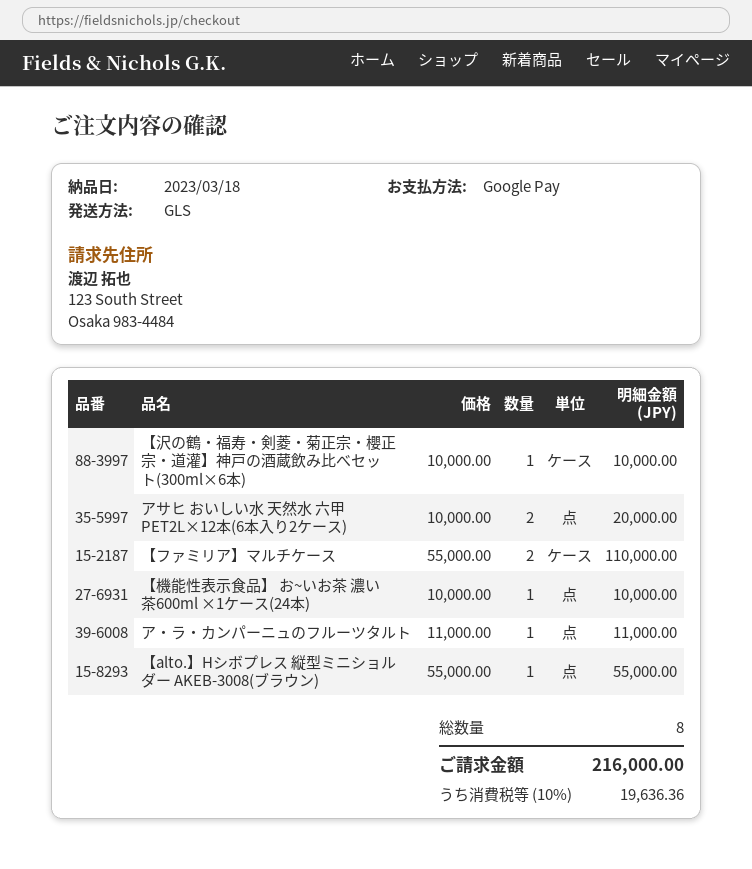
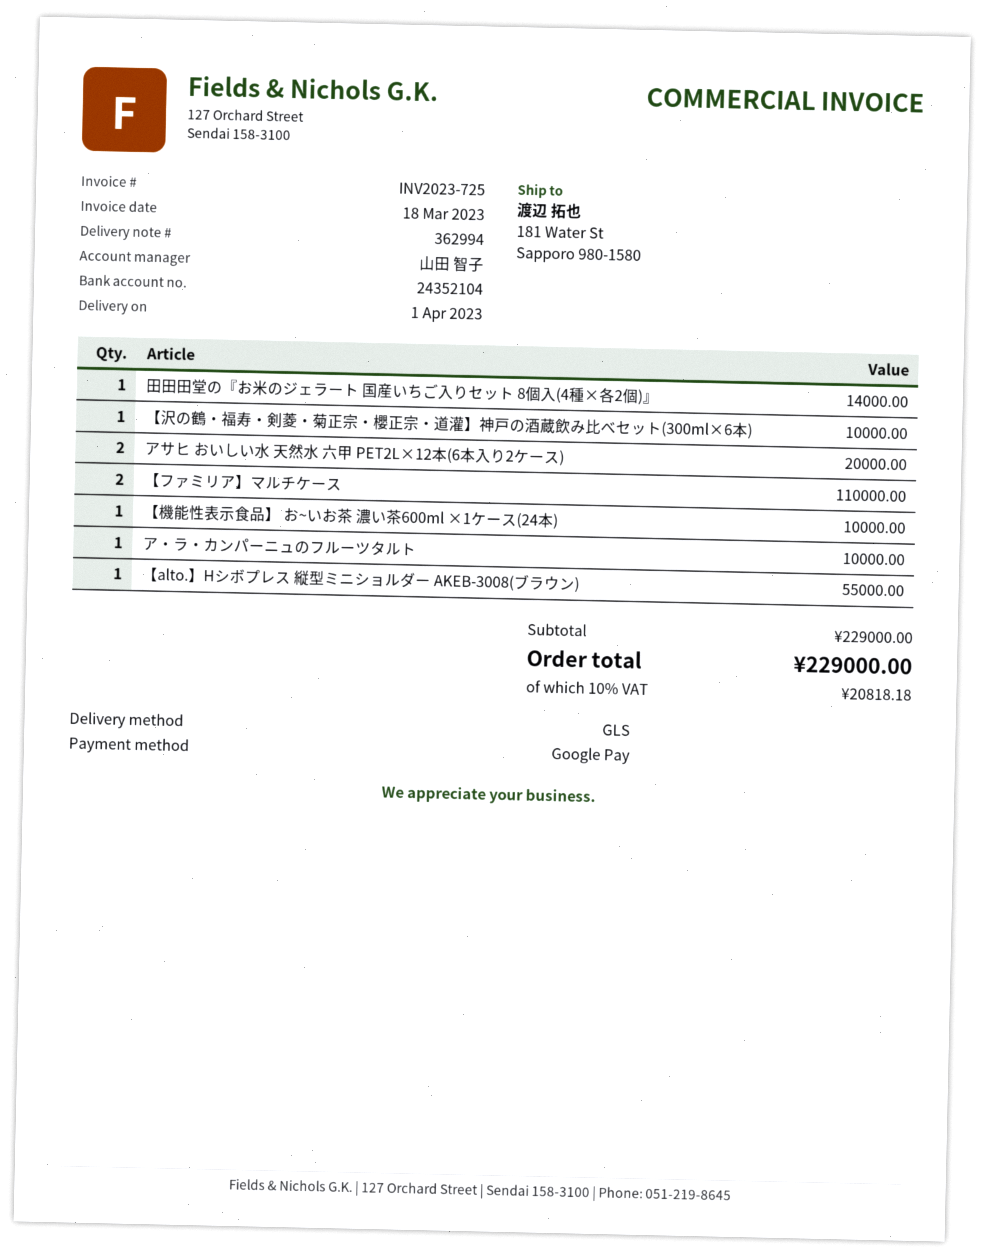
delivery date: 2023-03-18 -> 2023-04-01
ア・ラ・カンパーニュのフルーツタルト: 1 for 11000.00 -> 1 for 10000.00
田田田堂の『お米のジェラート 国産いちご入りセット 8個入(4種×各2個)』: none -> 1 for 14000.00
tax: 10% = 19636.36 -> 10% = 20818.18
total: 216000.00 -> 229000.00

